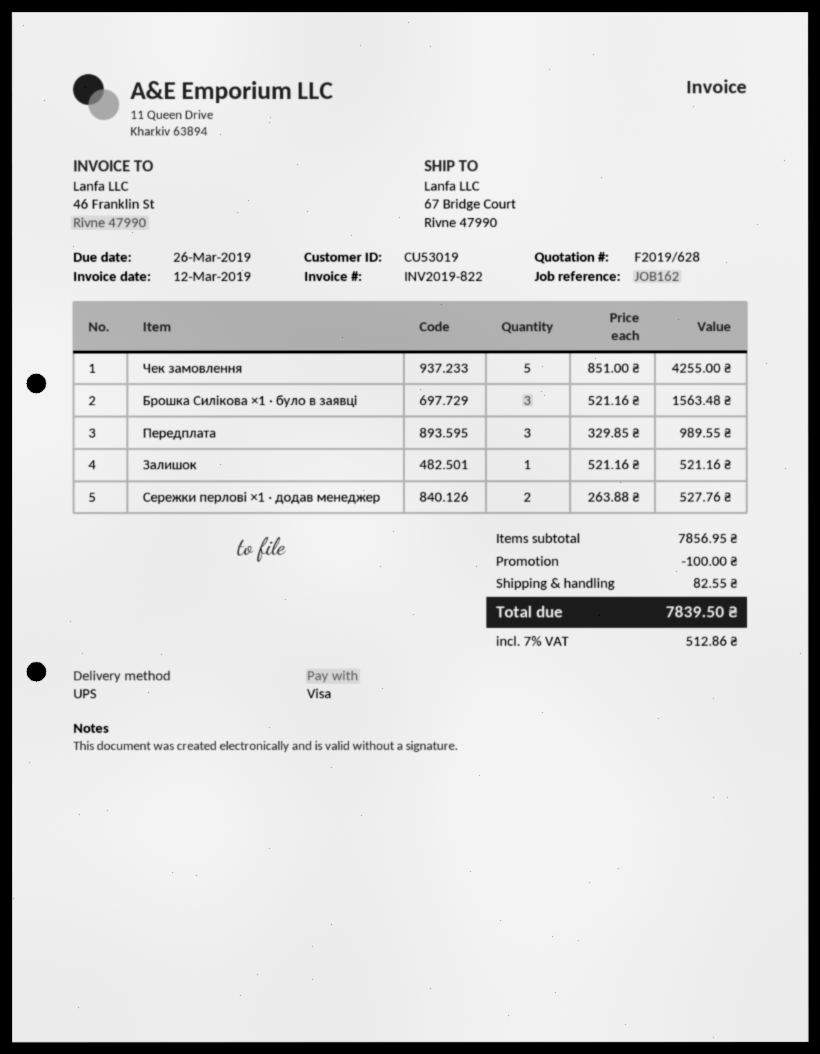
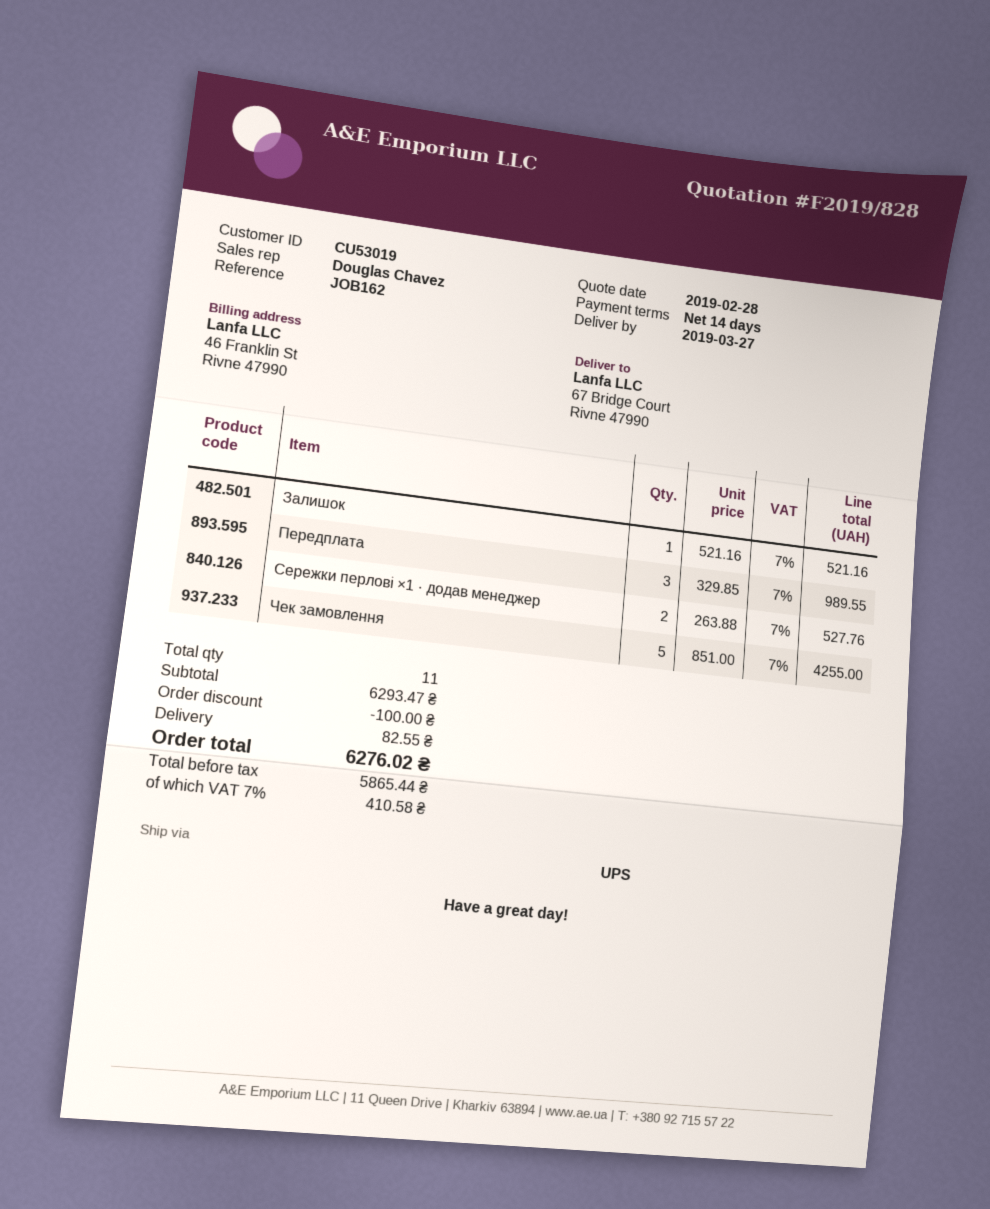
quote number: F2019/628 -> F2019/828
Брошка Силікова ×1 · було в заявці: 3 x 521.16 = 1563.48 -> none
subtotal: 7856.95 -> 6293.47
tax: 7% = 512.86 -> 7% = 410.58
total: 7839.50 -> 6276.02

